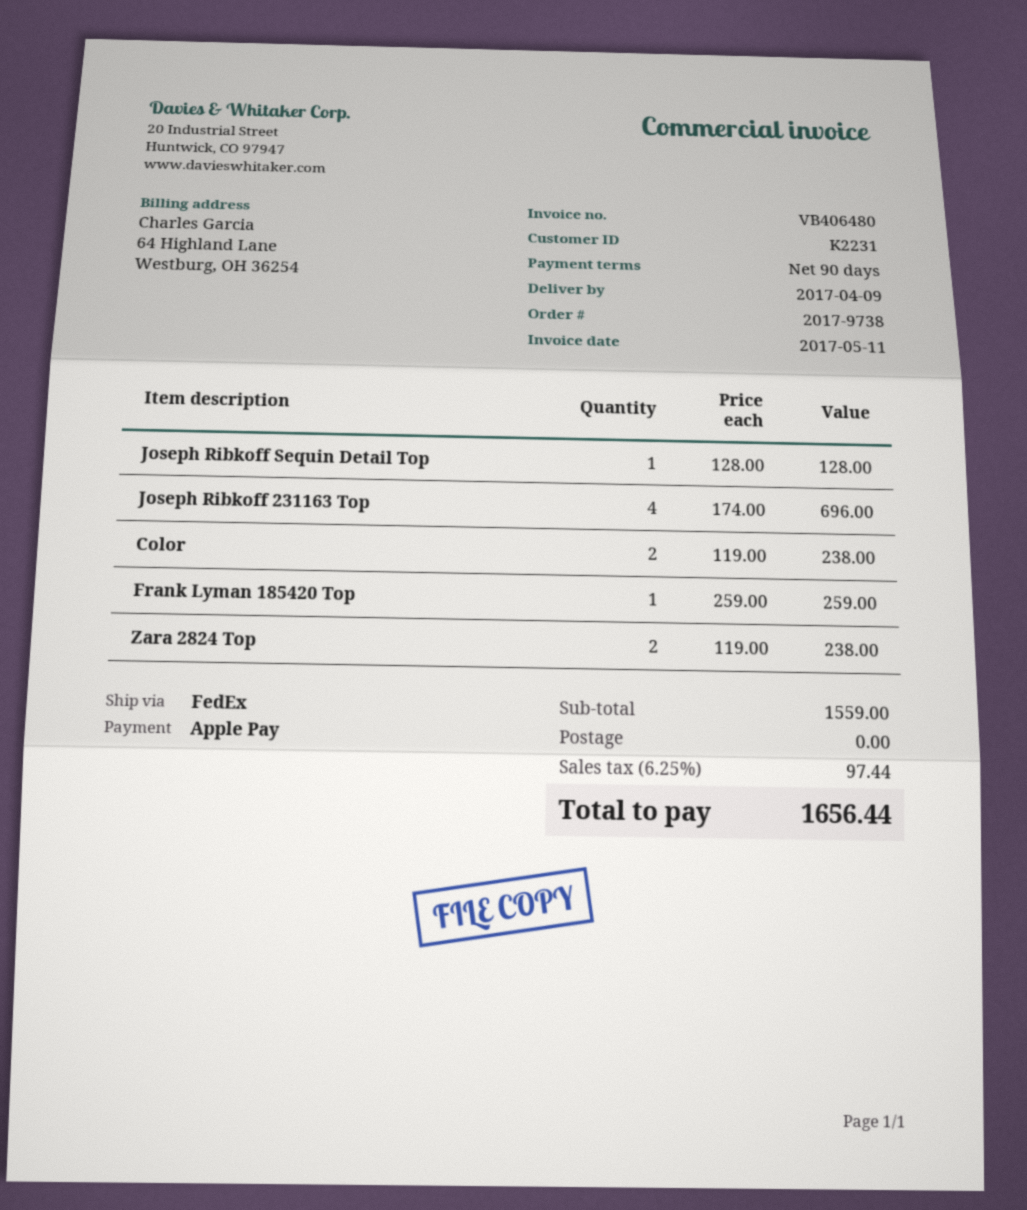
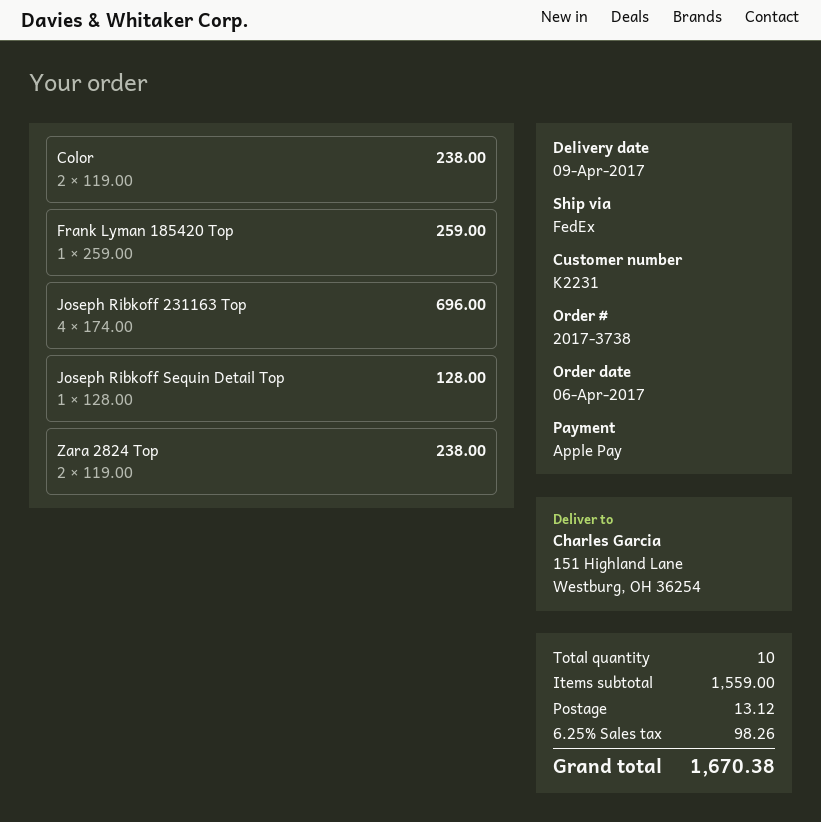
order number: 2017-9738 -> 2017-3738
shipping: 0.00 -> 13.12
tax: 6.25% = 97.44 -> 6.25% = 98.26
total: 1656.44 -> 1670.38

